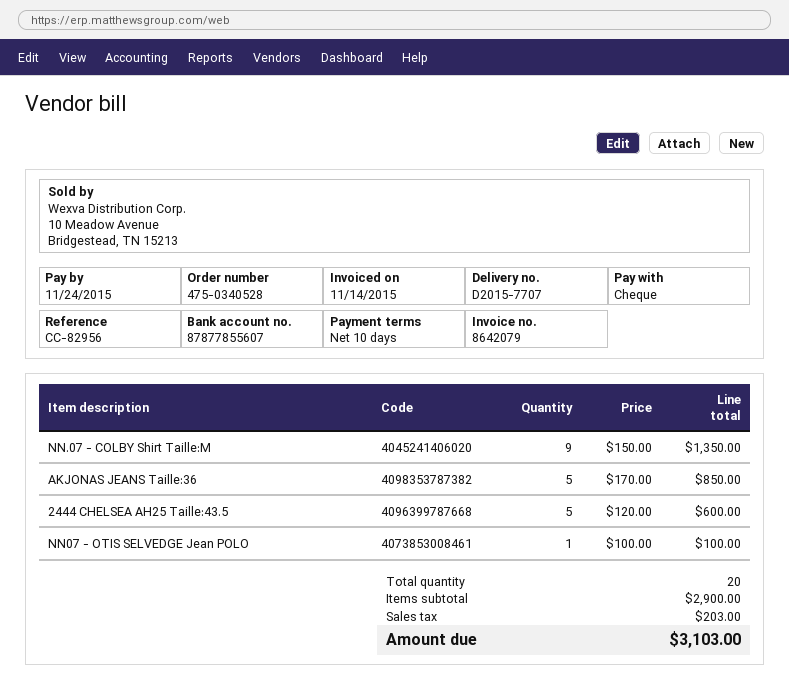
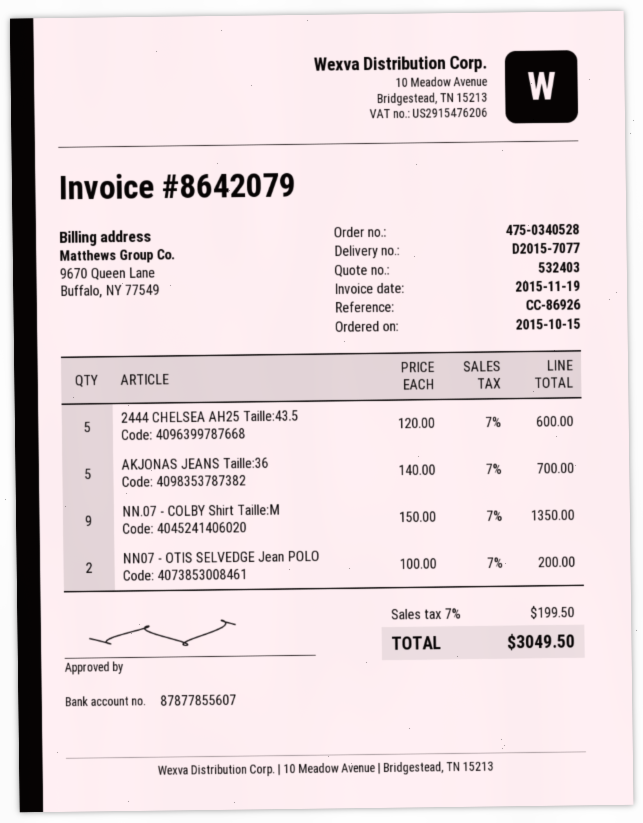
delivery note number: D2015-7707 -> D2015-7077
invoice date: 2015-11-14 -> 2015-11-19
reference: CC-82956 -> CC-86926
AKJONAS JEANS Taille:36: 5 x 170.00 = 850.00 -> 5 x 140.00 = 700.00
NN07 - OTIS SELVEDGE Jean POLO: 1 x 100.00 = 100.00 -> 2 x 100.00 = 200.00
tax: 203.00 -> 199.50
total: 3103.00 -> 3049.50

